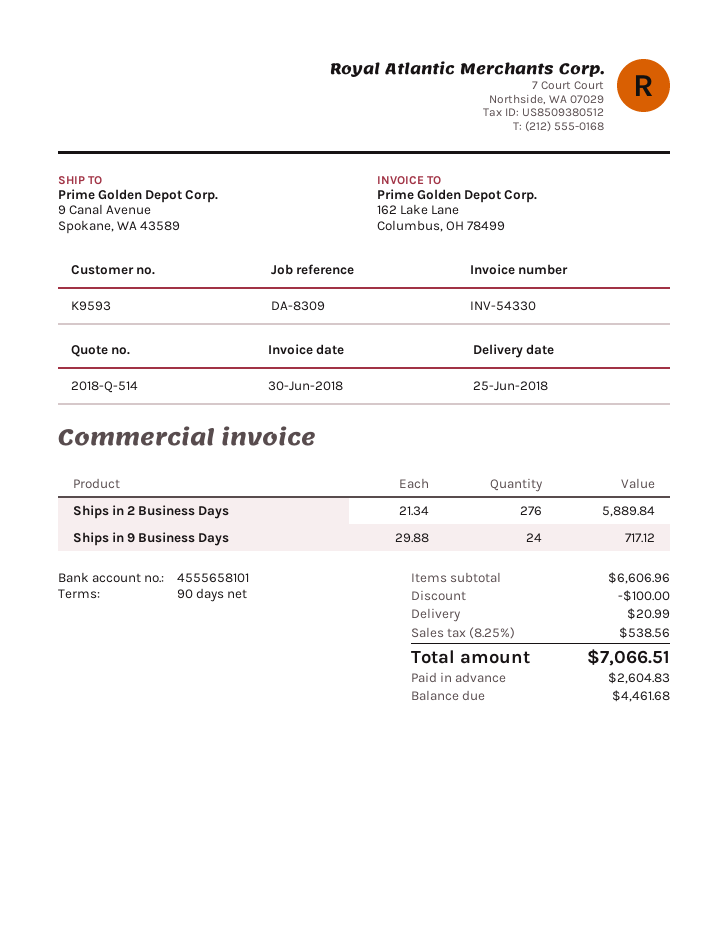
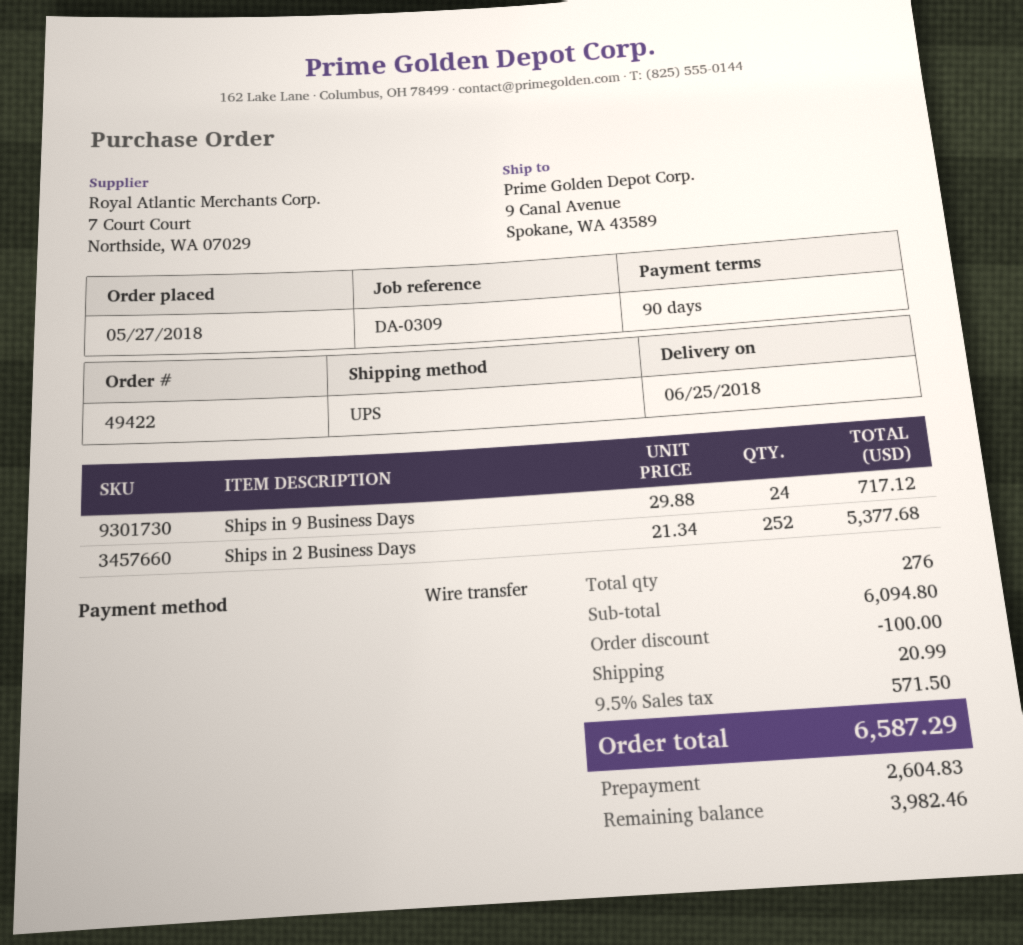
reference: DA-8309 -> DA-0309
Ships in 2 Business Days: 276 x 21.34 = 5889.84 -> 252 x 21.34 = 5377.68
subtotal: 6606.96 -> 6094.80
tax: 8.25% = 538.56 -> 9.5% = 571.50
total: 7066.51 -> 6587.29
balance: 4461.68 -> 3982.46

